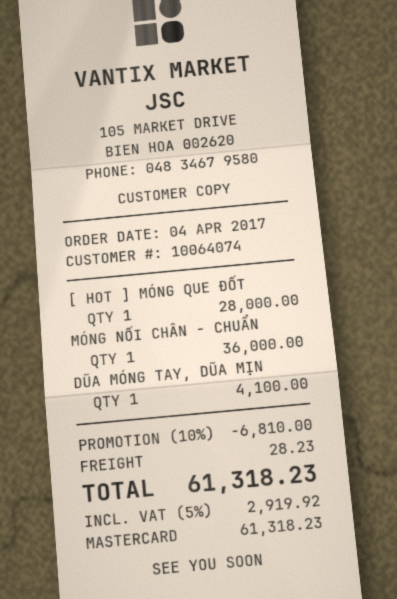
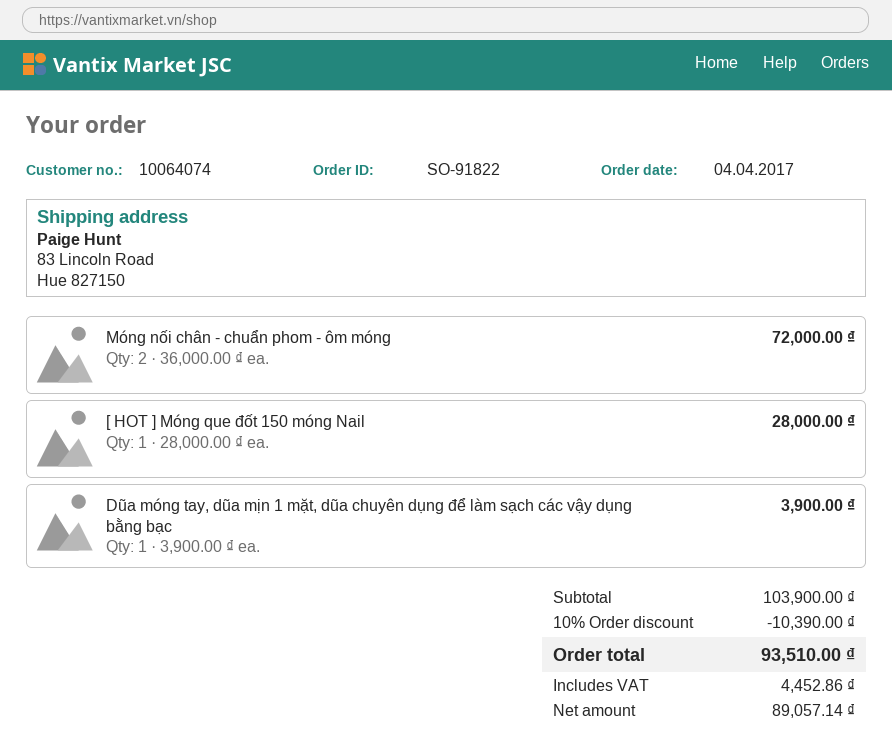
MÓNG NỐI CHÂN - CHUẨN: 1 for 36000.00 -> 2 for 72000.00
DŨA MÓNG TAY, DŨA MỊN: 1 for 4100.00 -> 1 for 3900.00
discount: 10% = 6810.00 -> 10% = 10390.00
shipping: 28.23 -> none
tax: 2919.92 -> 4452.86
total: 61318.23 -> 93510.00

